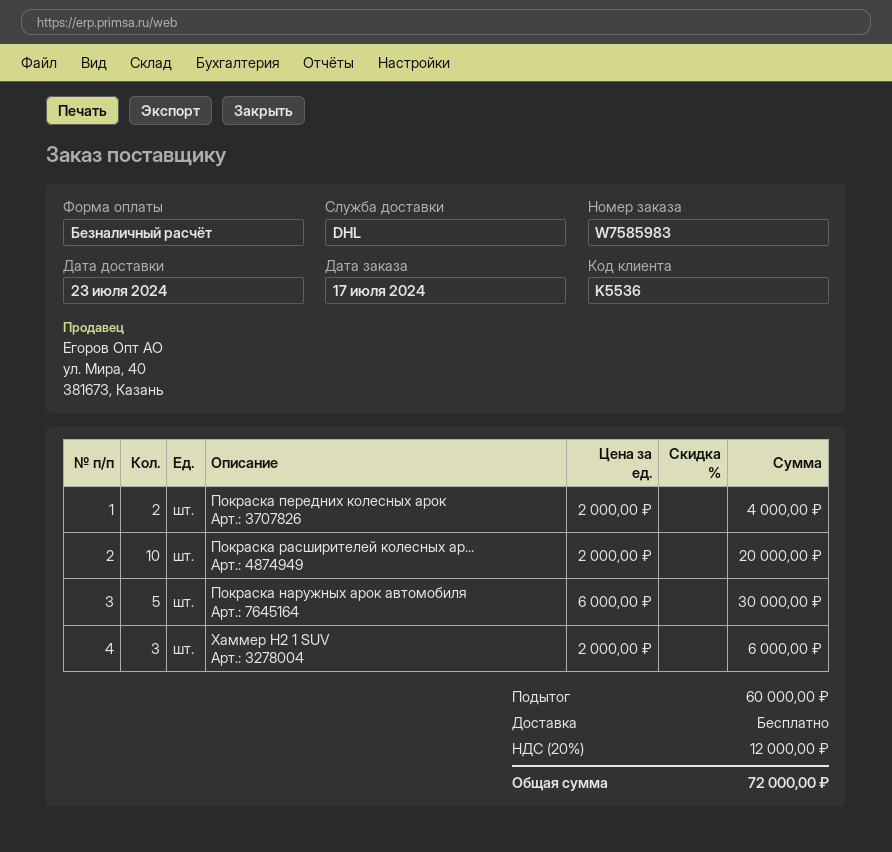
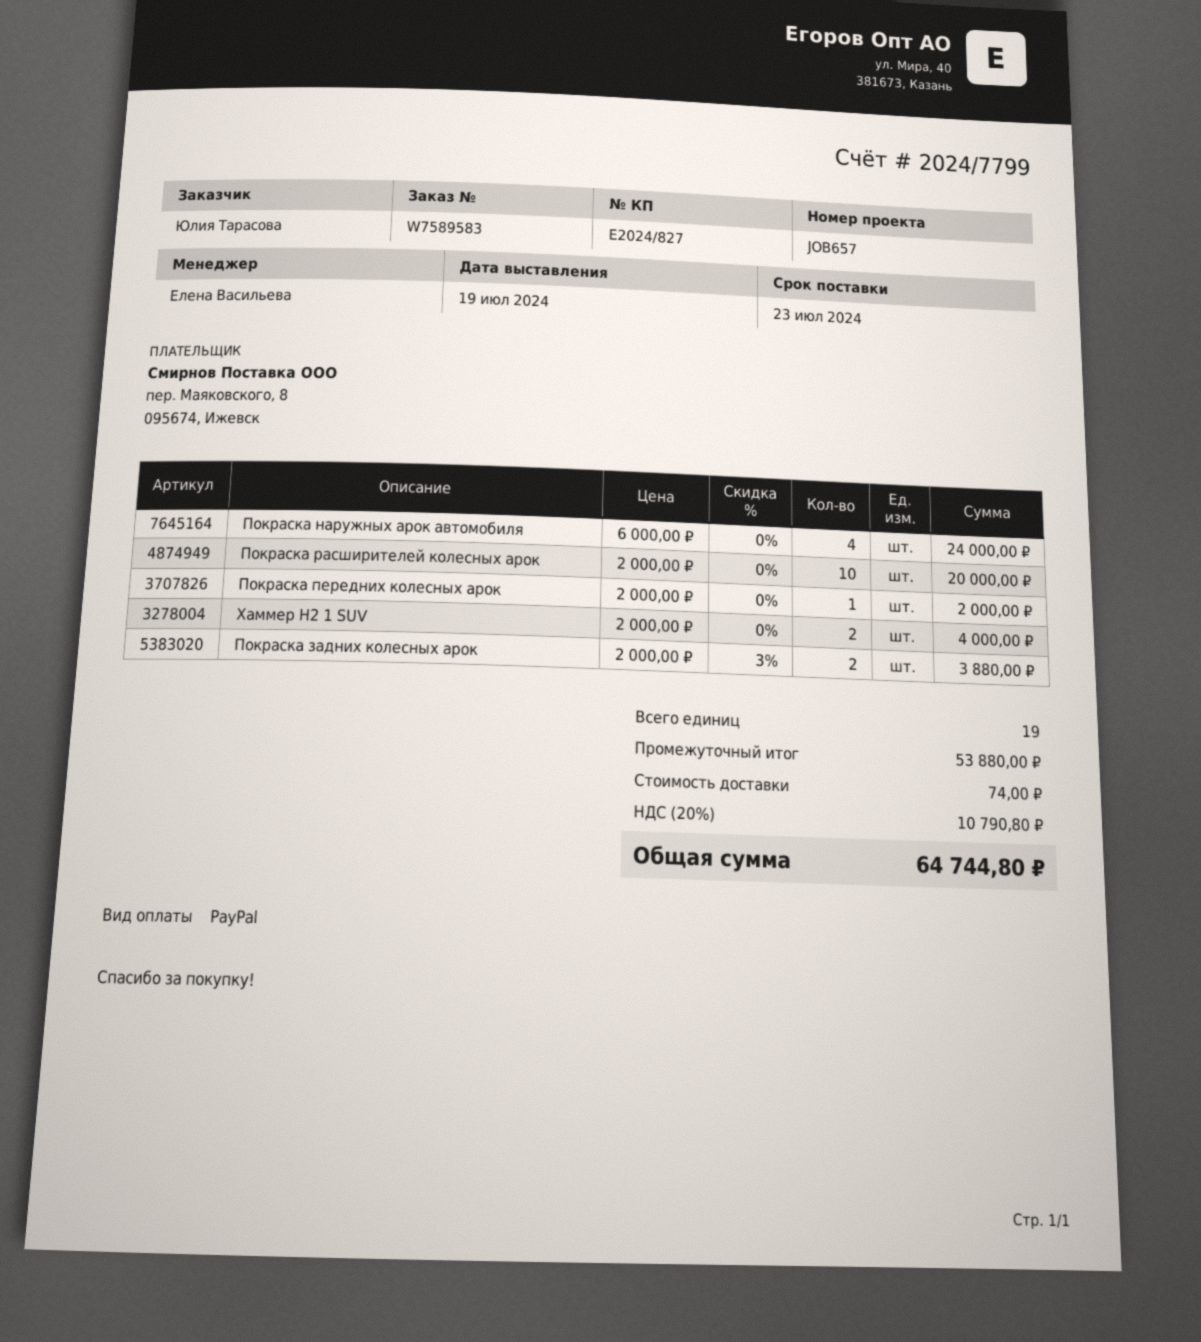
order number: W7585983 -> W7589583
payment method: bank transfer -> PayPal
Покраска передних колесных арок: 2 x 2000.00 = 4000.00 -> 1 x 2000.00 = 2000.00
Покраска наружных арок автомобиля: 5 x 6000.00 = 30000.00 -> 4 x 6000.00 = 24000.00
Хаммер Н2 1 SUV: 3 x 2000.00 = 6000.00 -> 2 x 2000.00 = 4000.00
Покраска задних колесных арок: none -> 2 x 2000.00 - 3% = 3880.00
subtotal: 60000.00 -> 53880.00
shipping: 0.00 -> 74.00
tax: 20% = 12000.00 -> 20% = 10790.80
total: 72000.00 -> 64744.80

